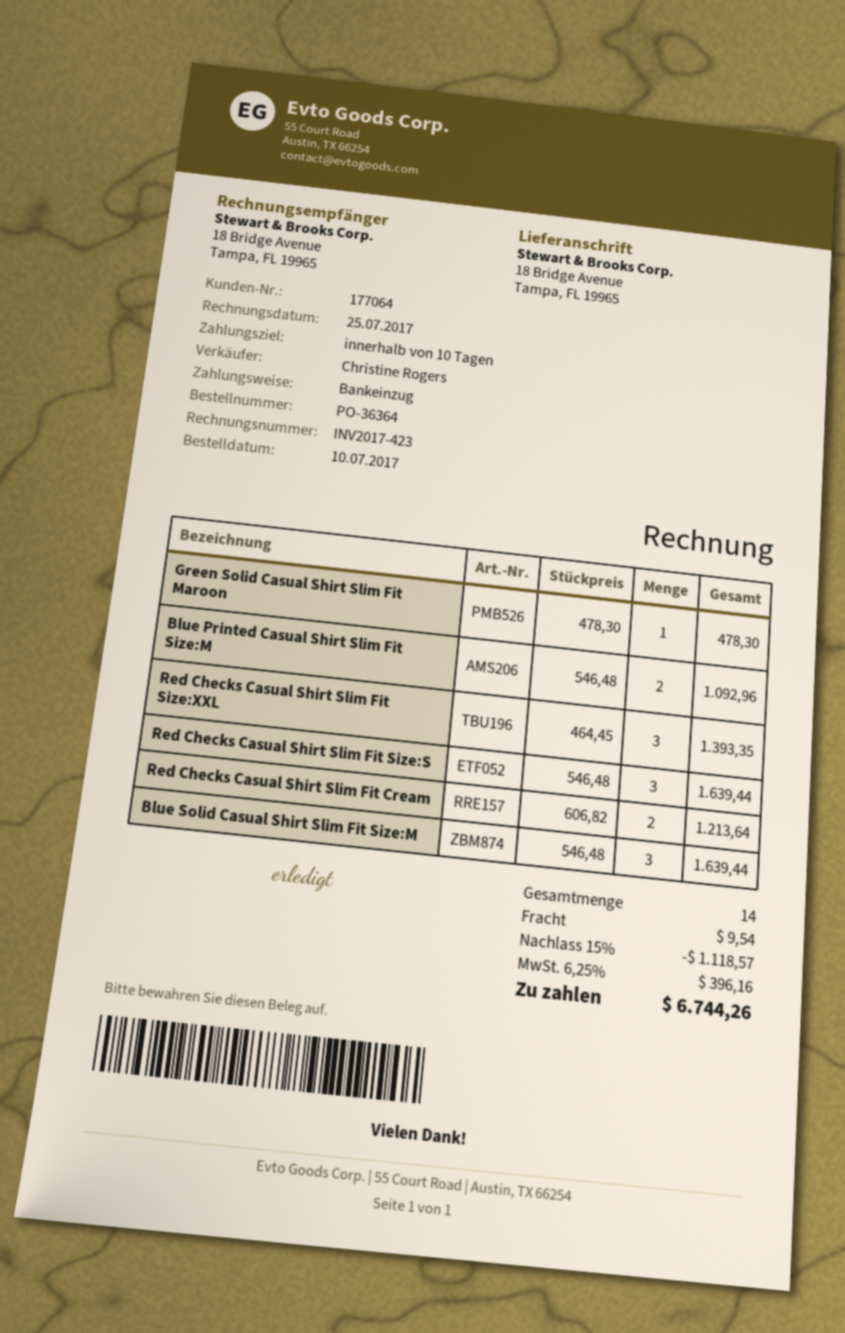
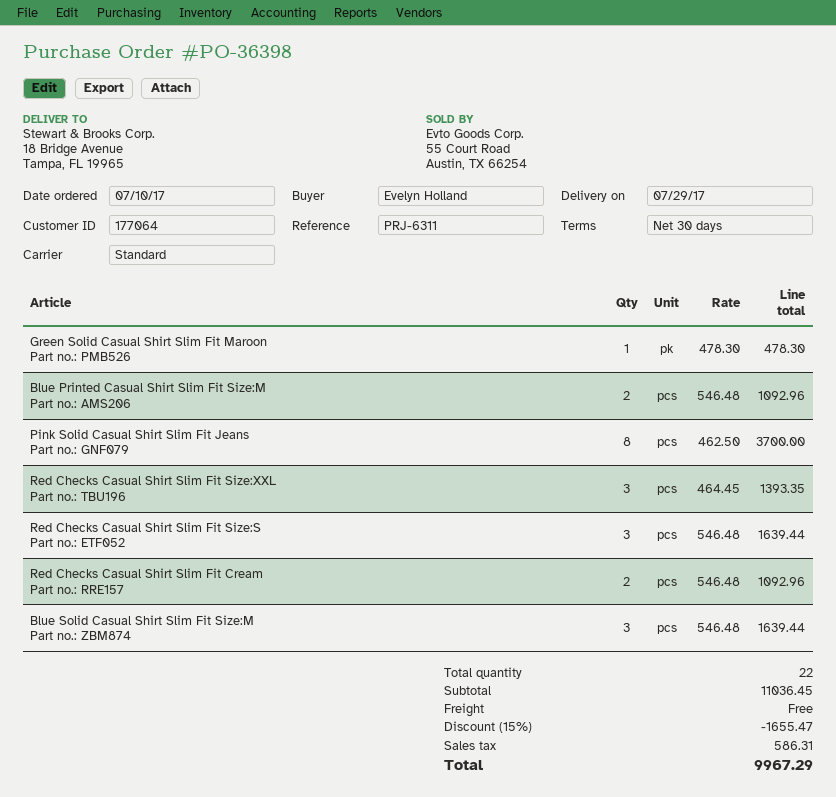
order number: PO-36364 -> PO-36398
payment terms: 10 days -> 30 days
Red Checks Casual Shirt Slim Fit Cream: 2 x 606.82 = 1213.64 -> 2 x 546.48 = 1092.96
Pink Solid Casual Shirt Slim Fit Jeans: none -> 8 x 462.50 = 3700.00
total quantity: 14 -> 22
discount: 15% = 1118.57 -> 15% = 1655.47
shipping: 9.54 -> 0.00
tax: 396.16 -> 586.31
total: 6744.26 -> 9967.29

